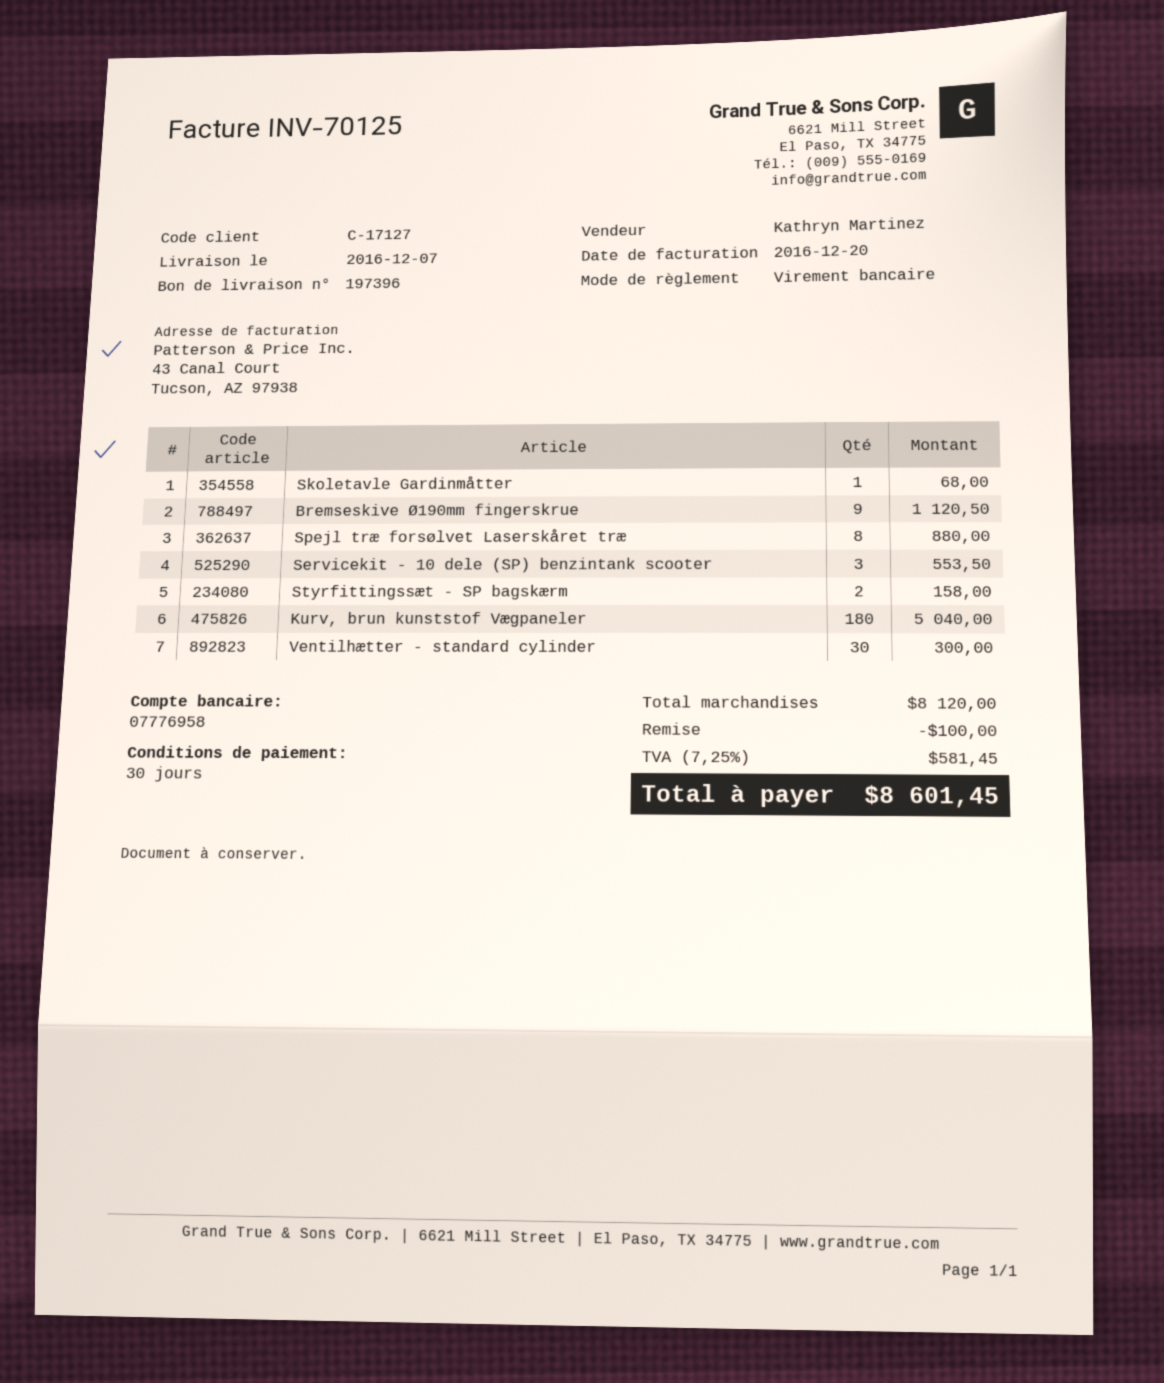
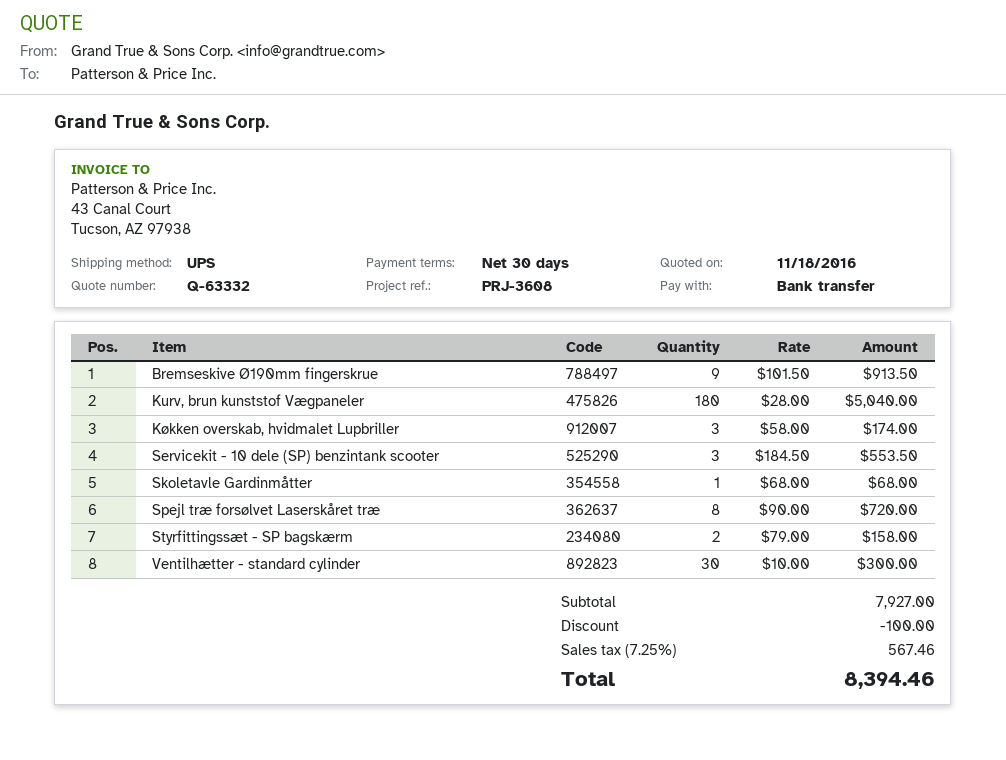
Bremseskive Ø190mm fingerskrue: 9 for 1120.50 -> 9 for 913.50
Spejl træ forsølvet Laserskåret træ: 8 for 880.00 -> 8 for 720.00
Køkken overskab, hvidmalet Lupbriller: none -> 3 for 174.00
subtotal: 8120.00 -> 7927.00
tax: 7.25% = 581.45 -> 7.25% = 567.46
total: 8601.45 -> 8394.46

